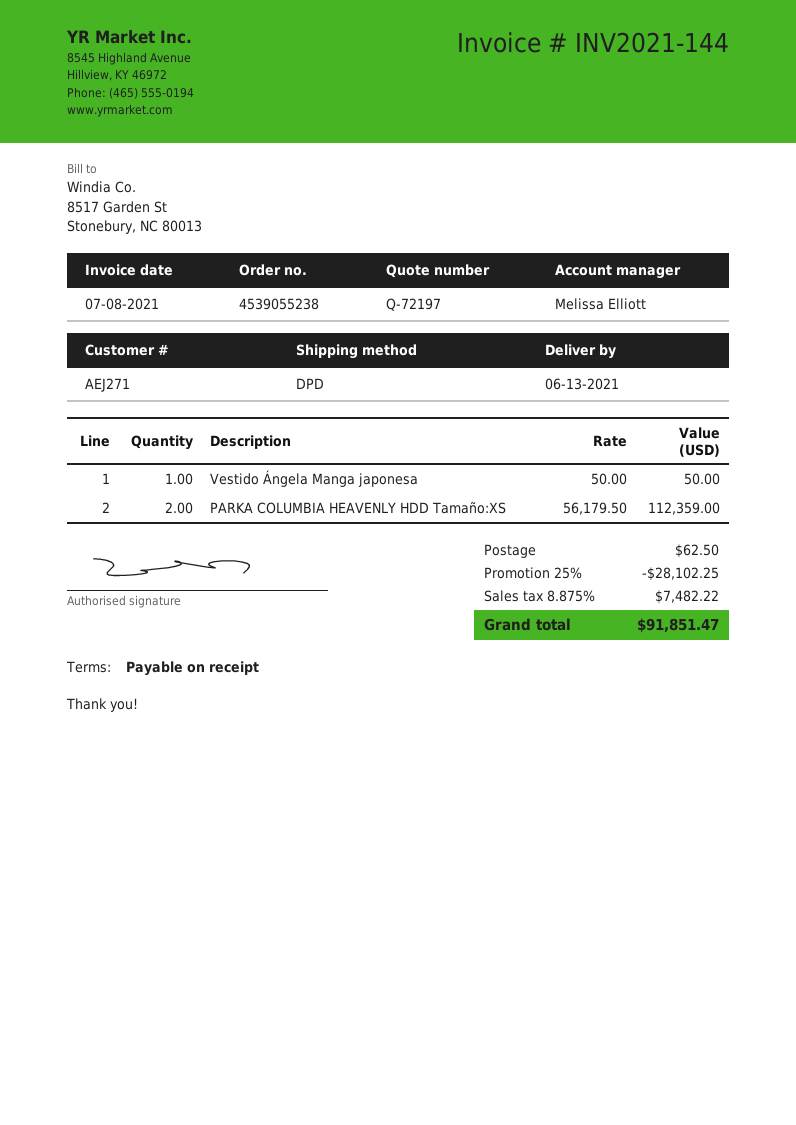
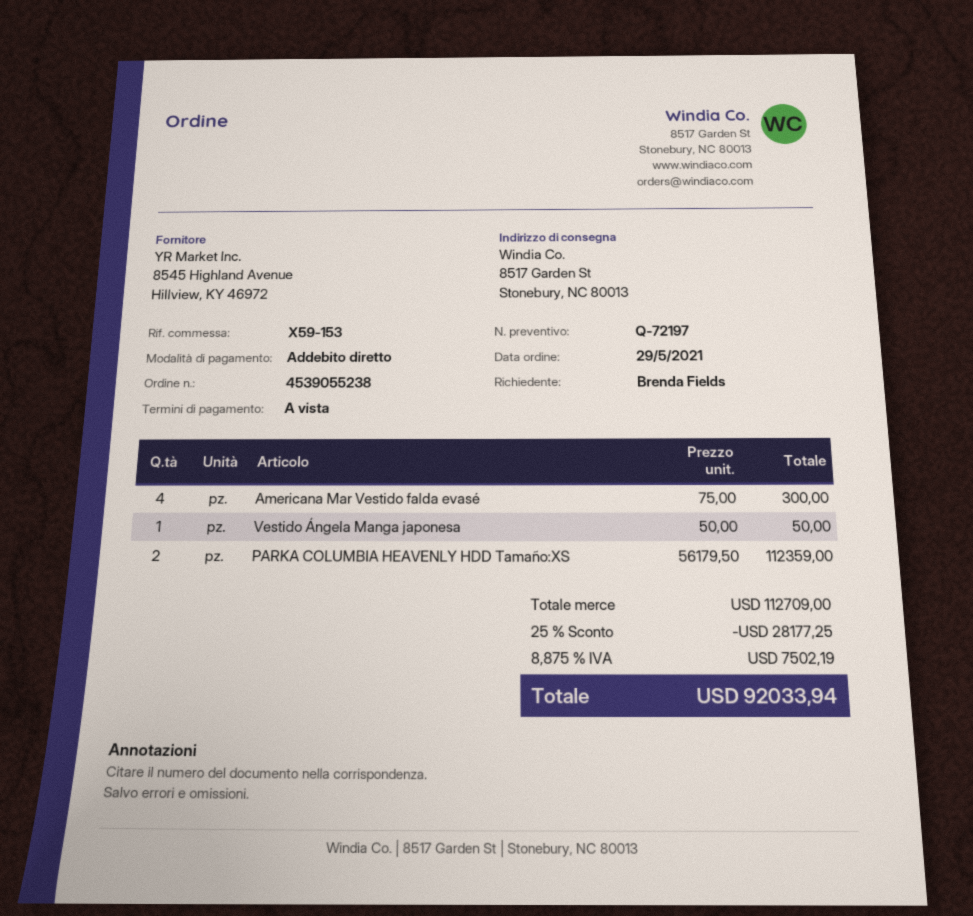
Americana Mar Vestido falda evasé: none -> 4 x 75.00 = 300.00
discount: 25% = 28102.25 -> 25% = 28177.25
shipping: 62.50 -> none
tax: 8.875% = 7482.22 -> 8.875% = 7502.19
total: 91851.47 -> 92033.94

